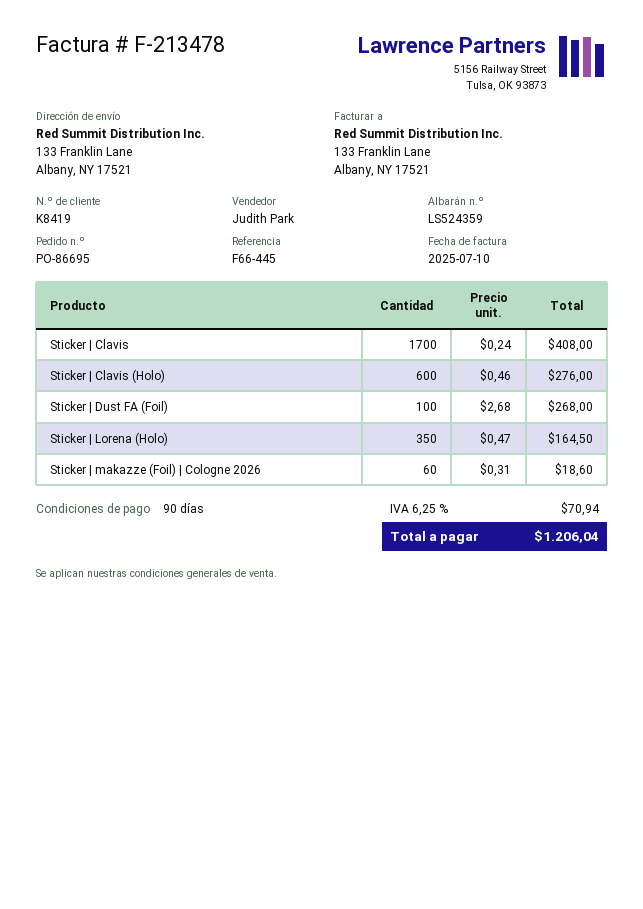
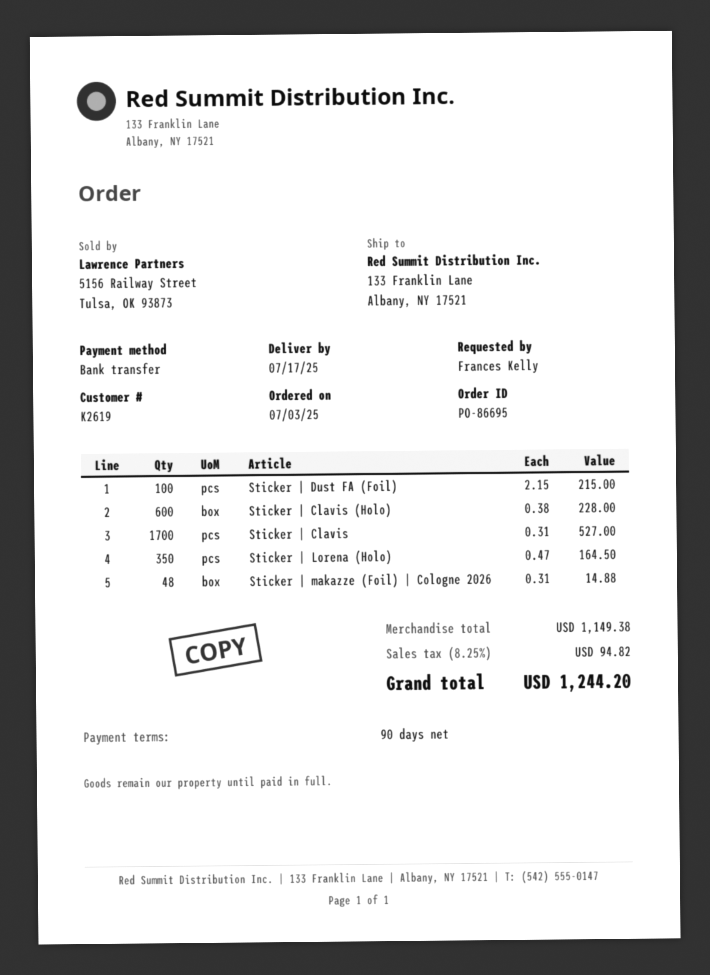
customer number: K8419 -> K2619
Sticker | Clavis: 1700 x 0.24 = 408.00 -> 1700 x 0.31 = 527.00
Sticker | Clavis (Holo): 600 x 0.46 = 276.00 -> 600 x 0.38 = 228.00
Sticker | Dust FA (Foil): 100 x 2.68 = 268.00 -> 100 x 2.15 = 215.00
Sticker | makazze (Foil) | Cologne 2026: 60 x 0.31 = 18.60 -> 48 x 0.31 = 14.88
tax: 6.25% = 70.94 -> 8.25% = 94.82
total: 1206.04 -> 1244.20

